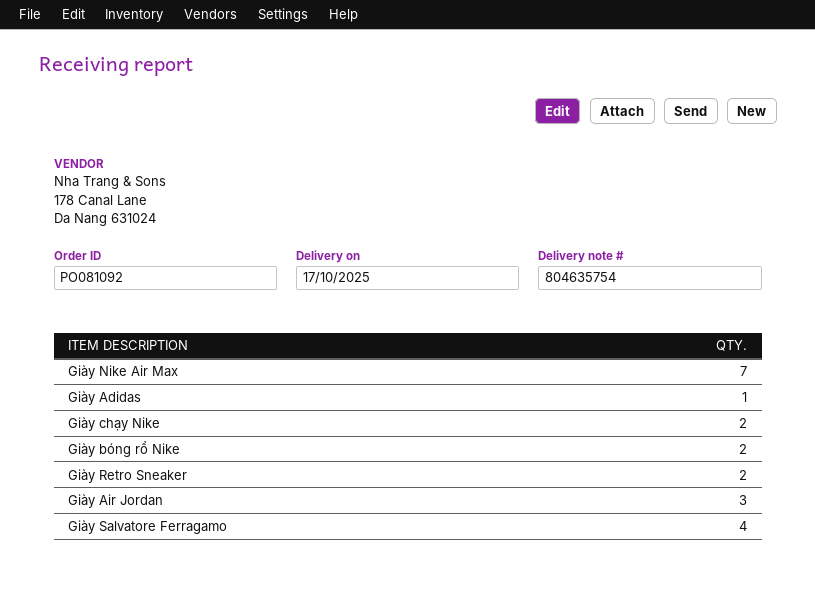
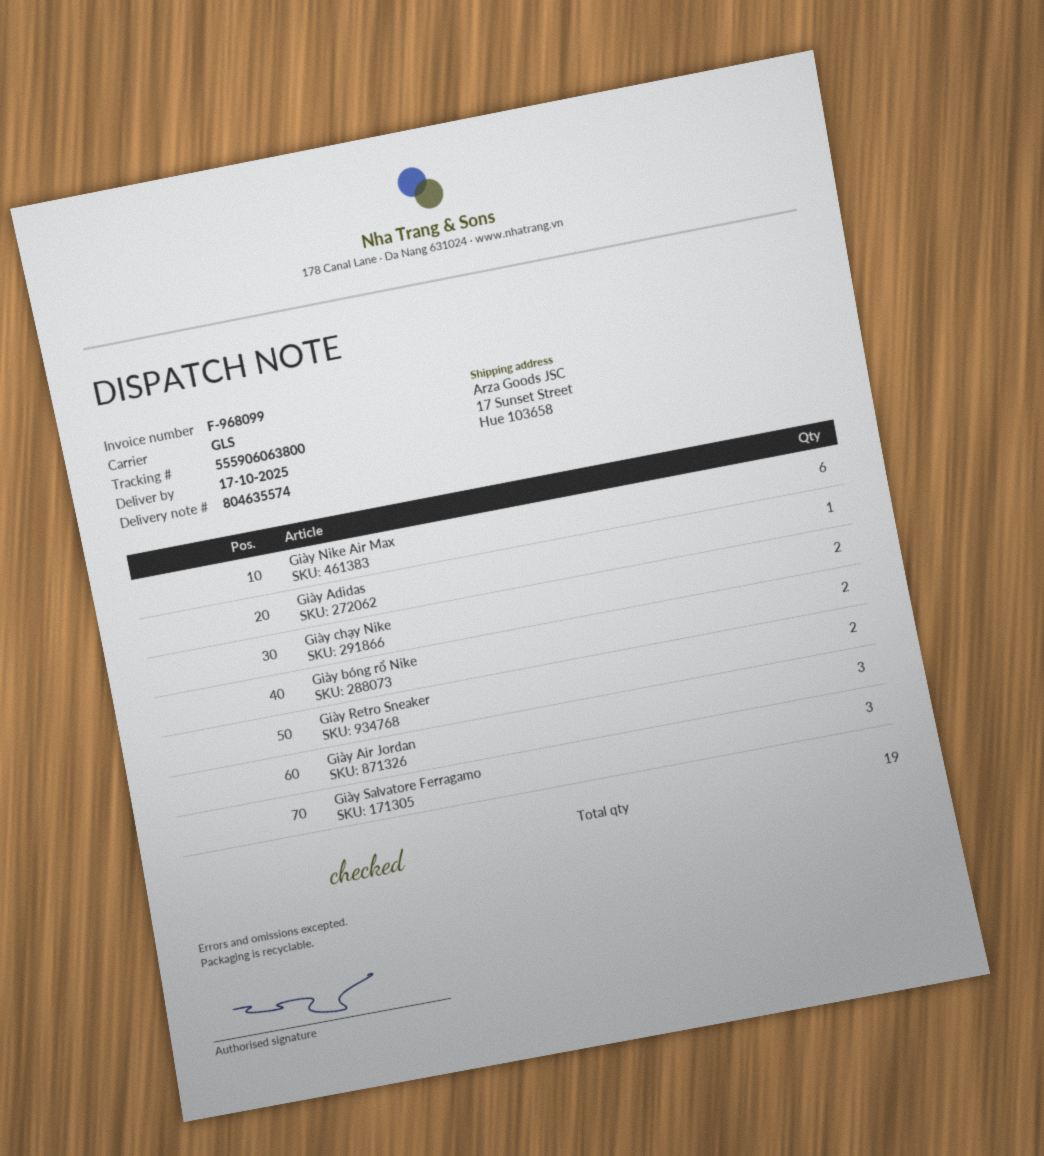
delivery note number: 804635754 -> 804635574
Giày Nike Air Max: 7 -> 6
Giày Salvatore Ferragamo: 4 -> 3

